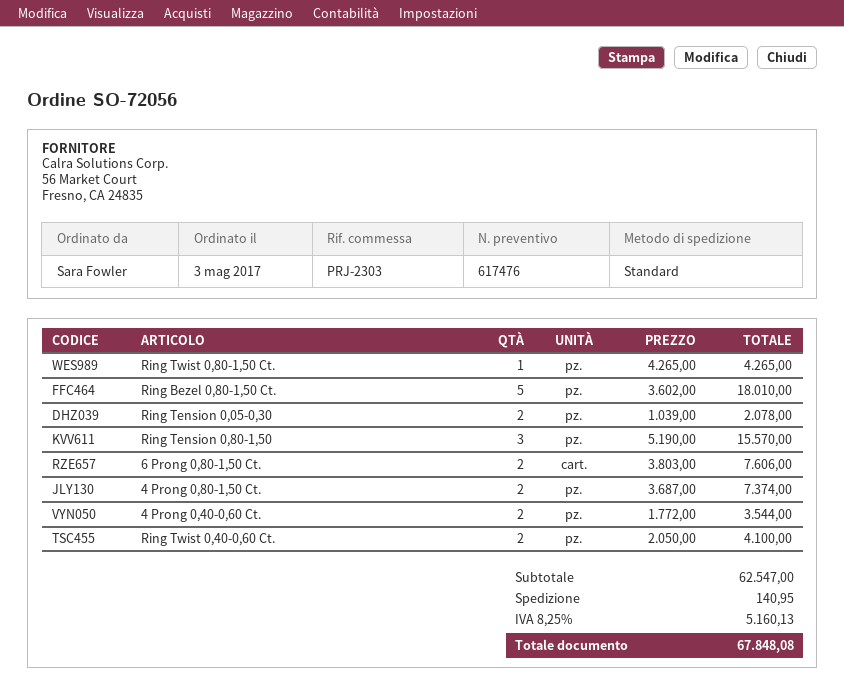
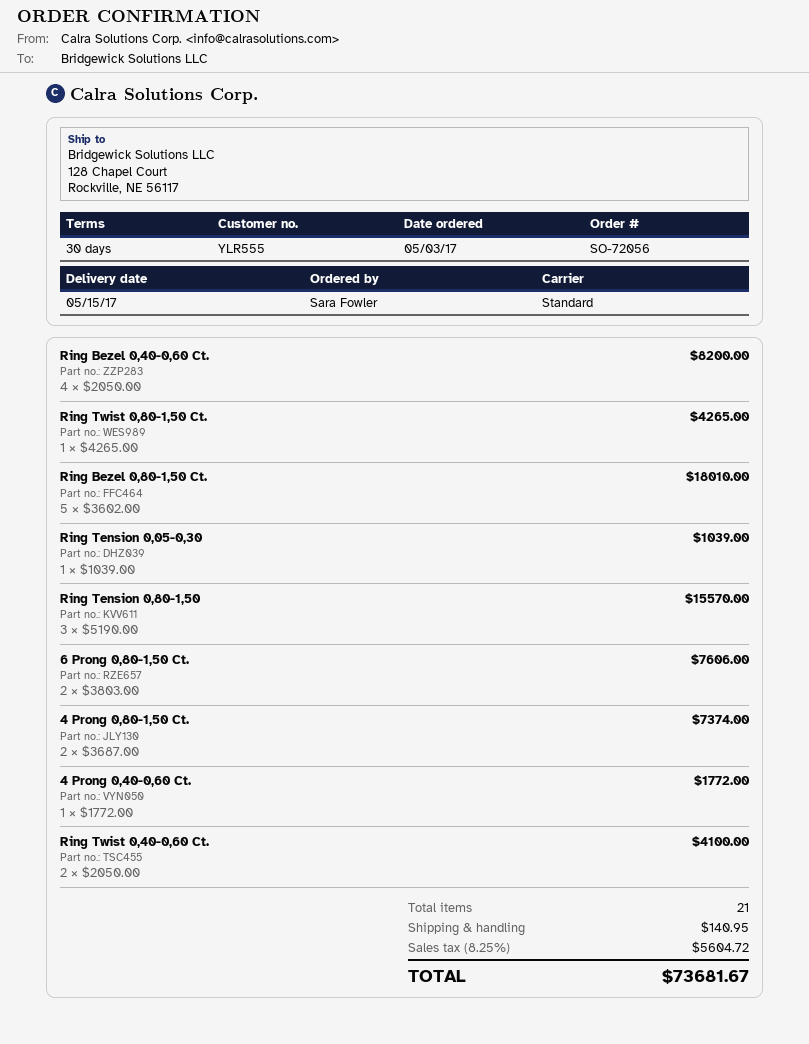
Ring Tension 0,05-0,30: 2 x 1039.00 = 2078.00 -> 1 x 1039.00 = 1039.00
4 Prong 0,40-0,60 Ct.: 2 x 1772.00 = 3544.00 -> 1 x 1772.00 = 1772.00
Ring Bezel 0,40-0,60 Ct.: none -> 4 x 2050.00 = 8200.00
tax: 8.25% = 5160.13 -> 8.25% = 5604.72
total: 67848.08 -> 73681.67

